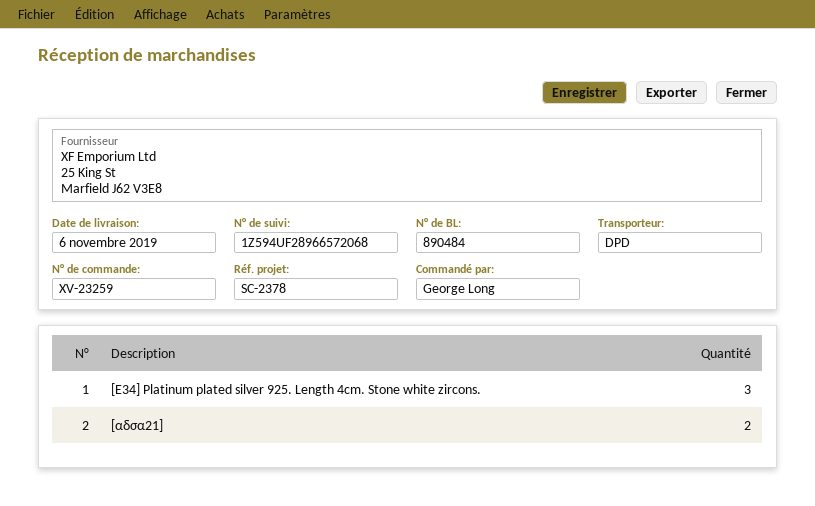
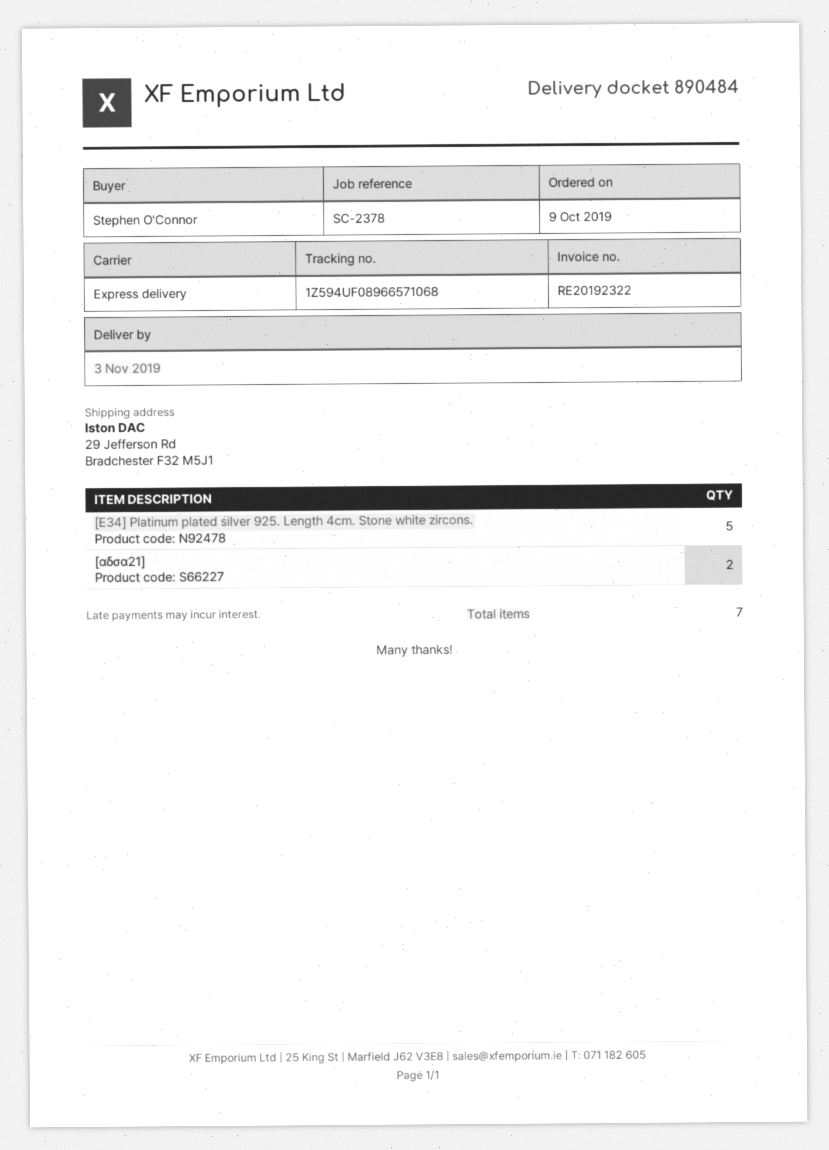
delivery date: 2019-11-06 -> 2019-11-03
ordered by: George Long -> Stephen O'Connor
shipping method: DPD -> express
tracking number: 1Z594UF28966572068 -> 1Z594UF08966571068
[Ε34] Platinum plated silver 925. Length 4cm. Stone white zircons.: 3 -> 5

